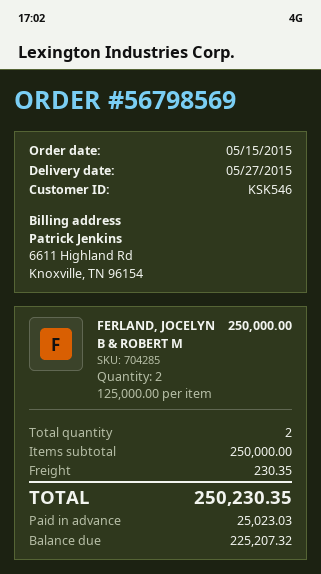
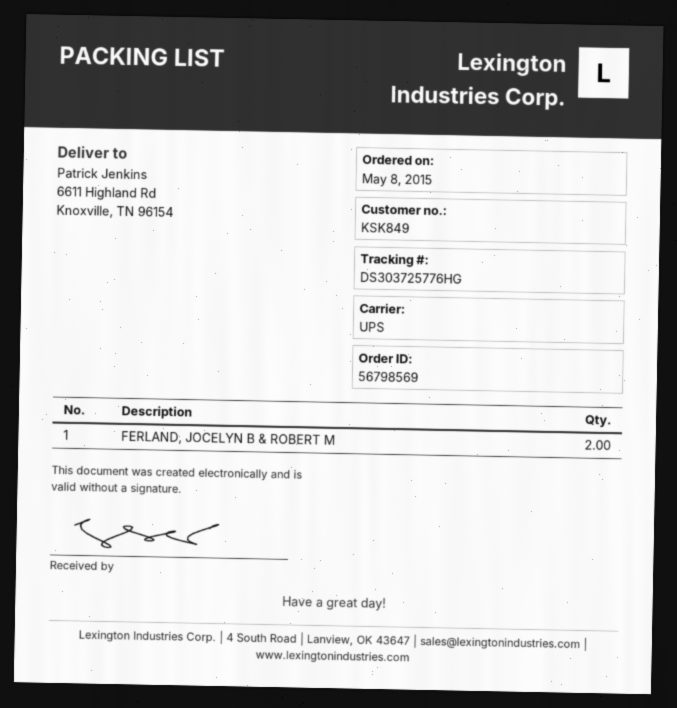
order date: 2015-05-15 -> 2015-05-08
customer number: KSK546 -> KSK849

